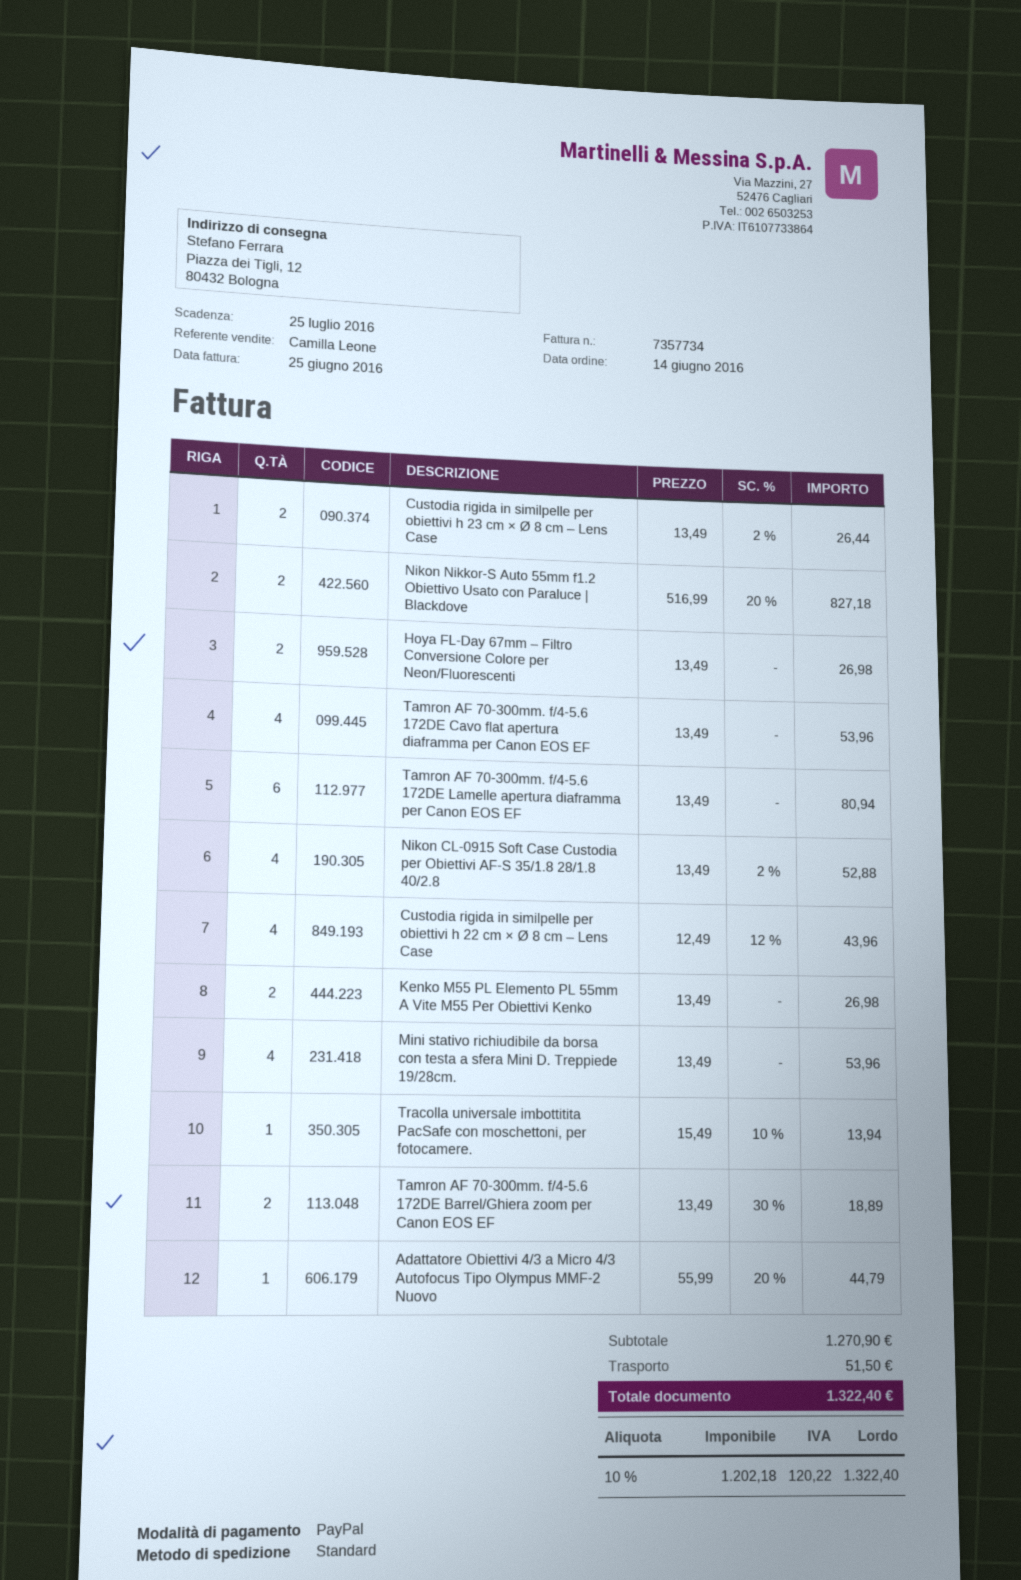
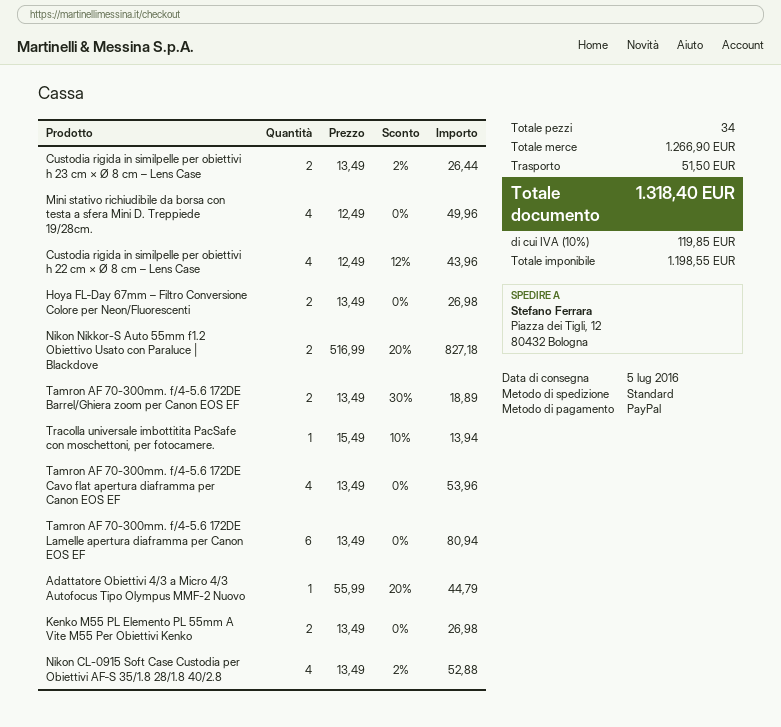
Mini stativo richiudibile da borsa con testa a sfera Mini D. Treppiede 19/28cm.: 4 x 13.49 = 53.96 -> 4 x 12.49 = 49.96
subtotal: 1270.90 -> 1266.90
net: 1202.18 -> 1198.55
tax: 10% = 120.22 -> 10% = 119.85
total: 1322.40 -> 1318.40

